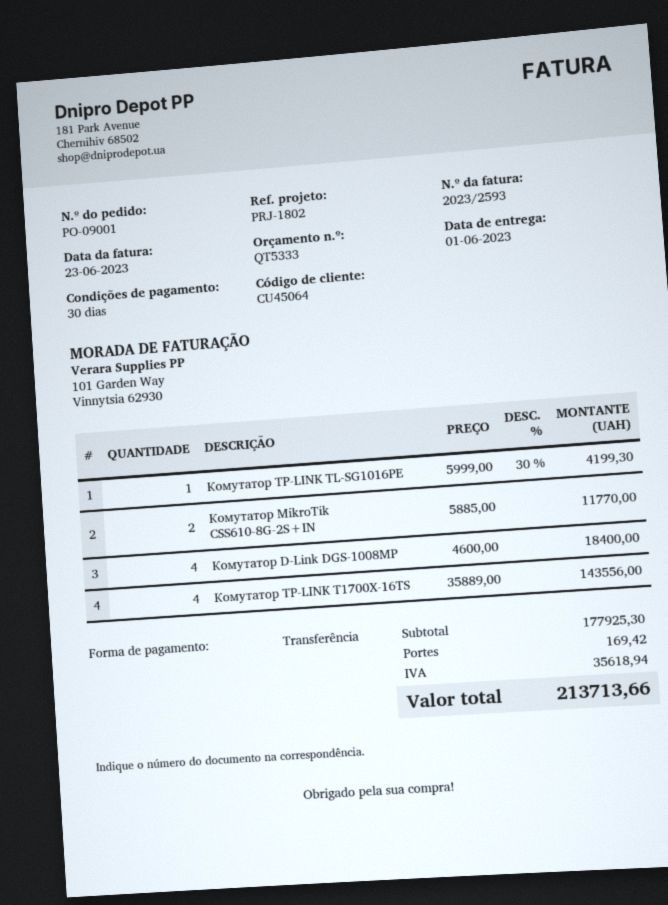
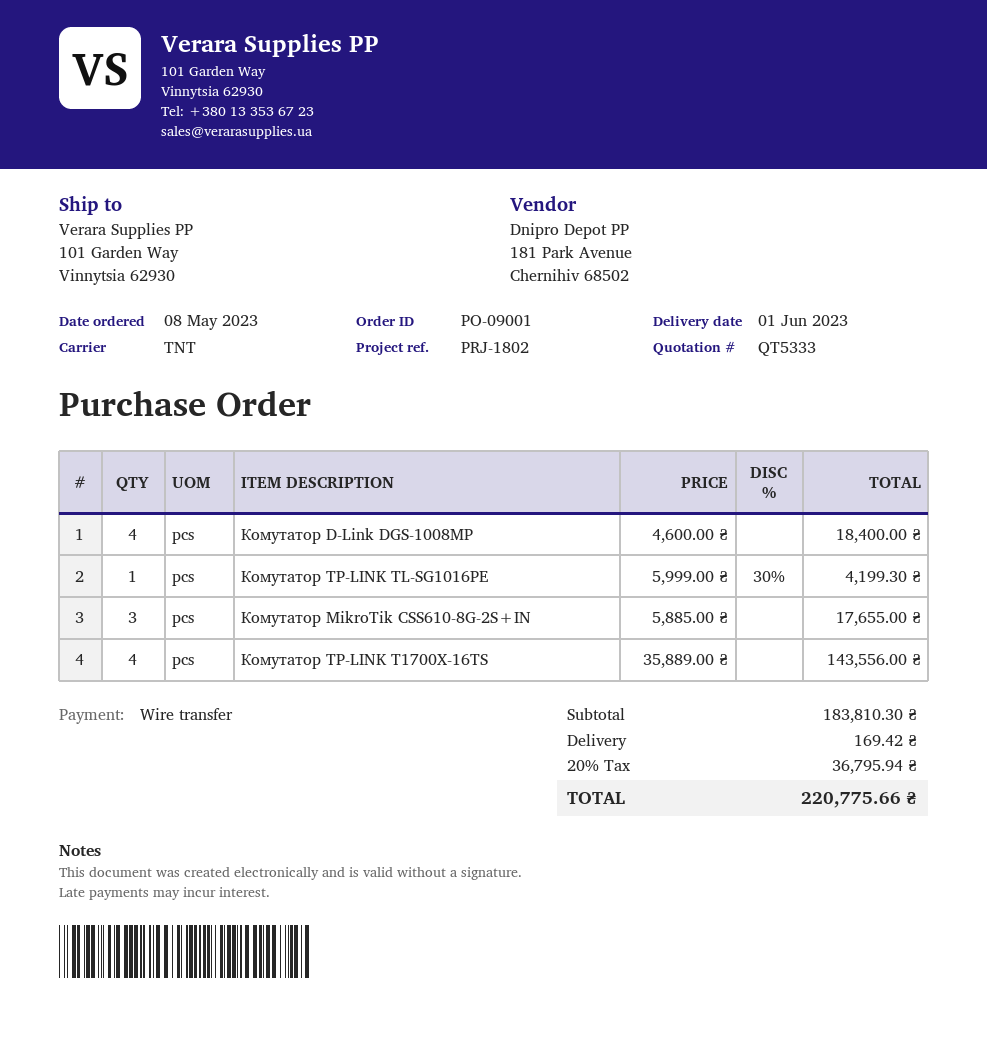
Комутатор MikroTik CSS610-8G-2S+IN: 2 x 5885.00 = 11770.00 -> 3 x 5885.00 = 17655.00
subtotal: 177925.30 -> 183810.30
tax: 35618.94 -> 36795.94
total: 213713.66 -> 220775.66

